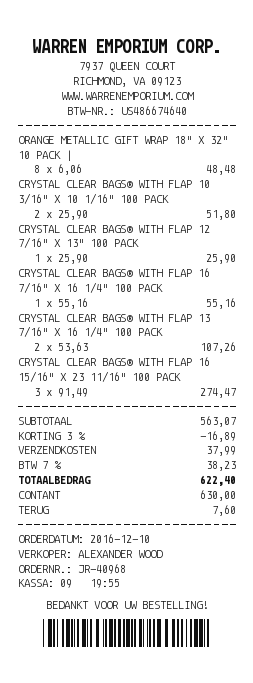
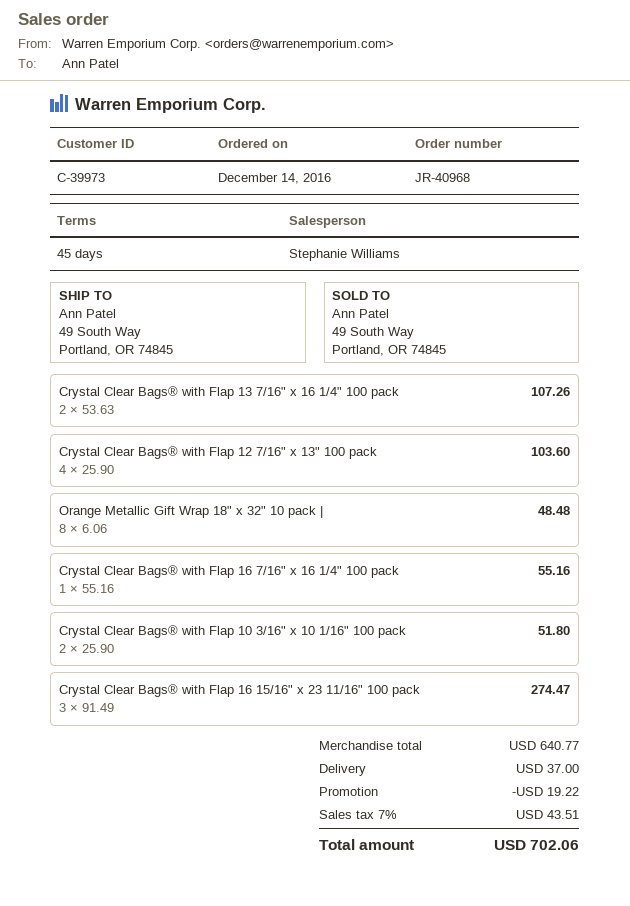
order date: 2016-12-10 -> 2016-12-14
sales rep: ALEXANDER WOOD -> Stephanie Williams
CRYSTAL CLEAR BAGS® WITH FLAP 12 7/16" X 13" 100 PACK: 1 x 25.90 = 25.90 -> 4 x 25.90 = 103.60
subtotal: 563.07 -> 640.77
discount: 16.89 -> 19.22
shipping: 37.99 -> 37.00
tax: 7% = 38.23 -> 7% = 43.51
total: 622.40 -> 702.06

